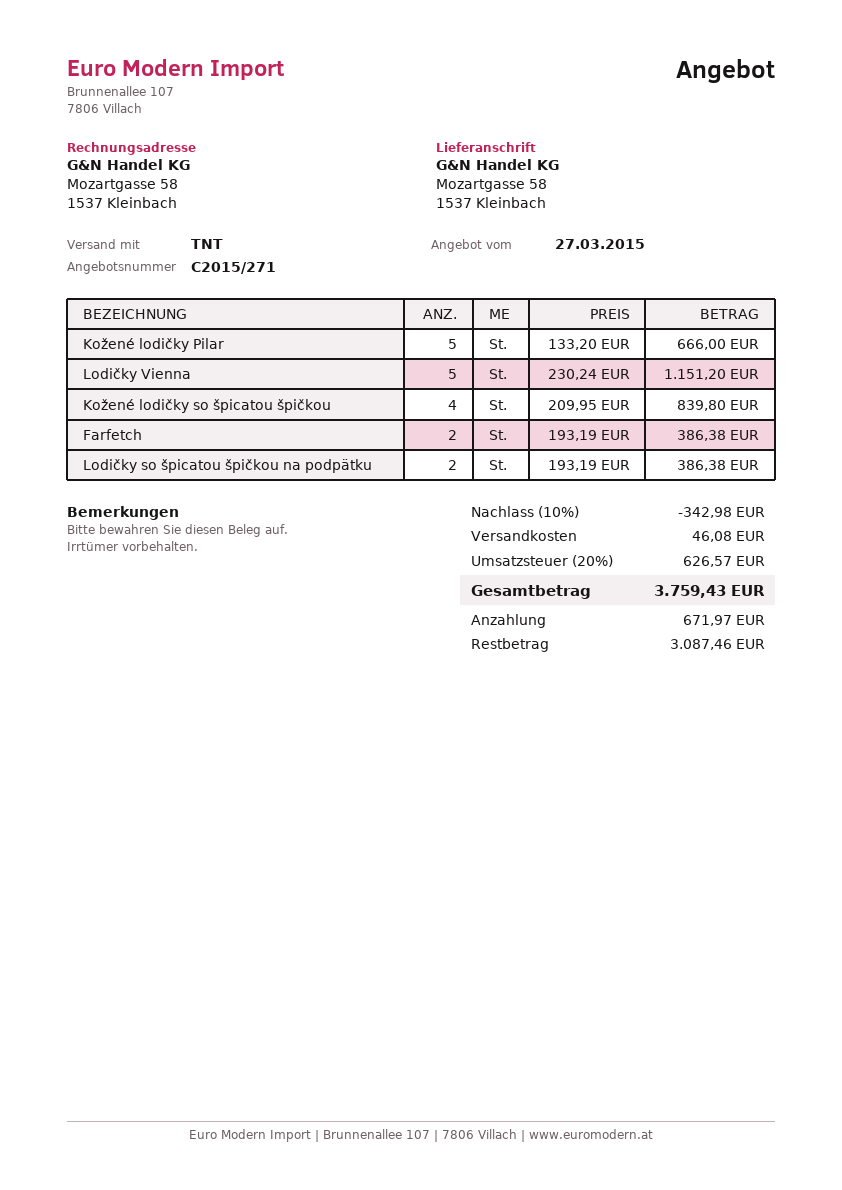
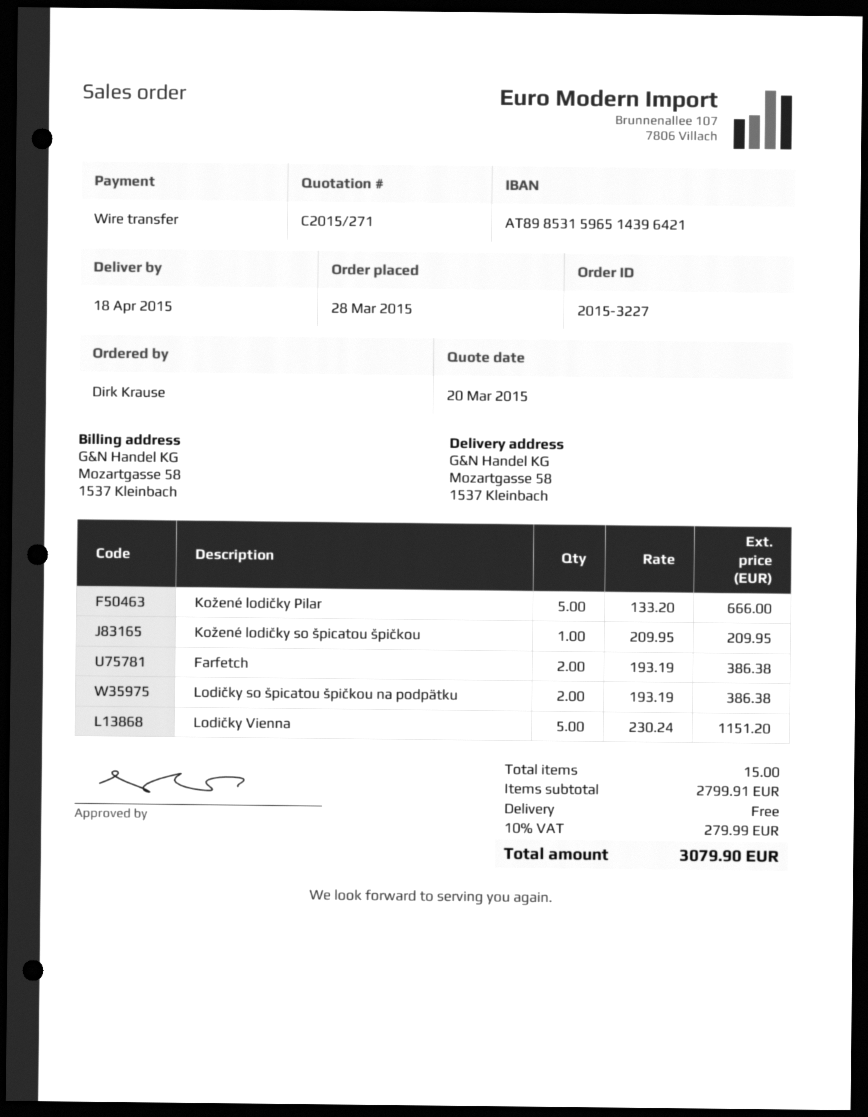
quote date: 2015-03-27 -> 2015-03-20
Kožené lodičky so špicatou špičkou: 4 x 209.95 = 839.80 -> 1 x 209.95 = 209.95
discount: 10% = 342.98 -> none
shipping: 46.08 -> 0.00
tax: 20% = 626.57 -> 10% = 279.99
total: 3759.43 -> 3079.90

